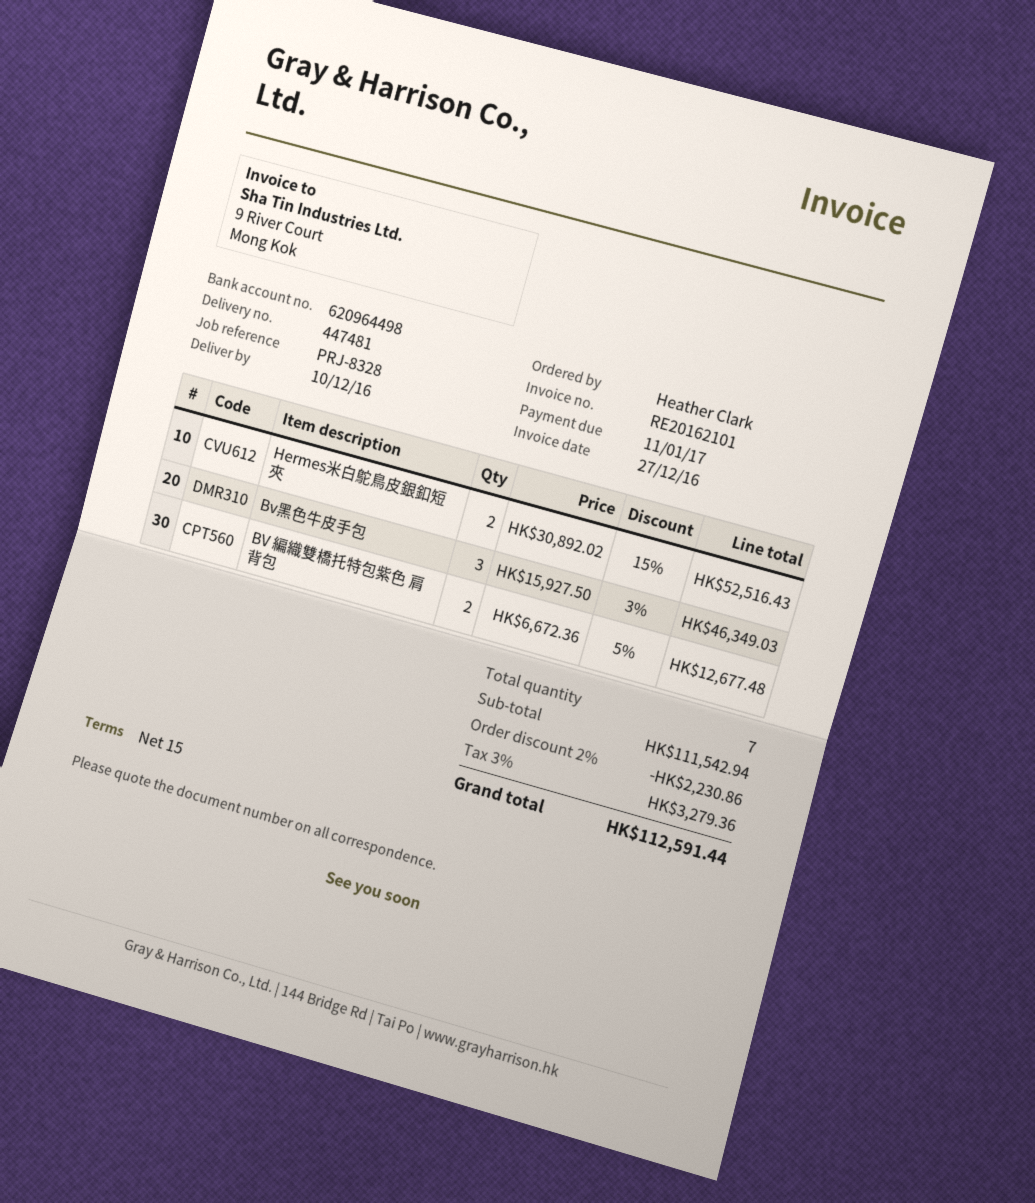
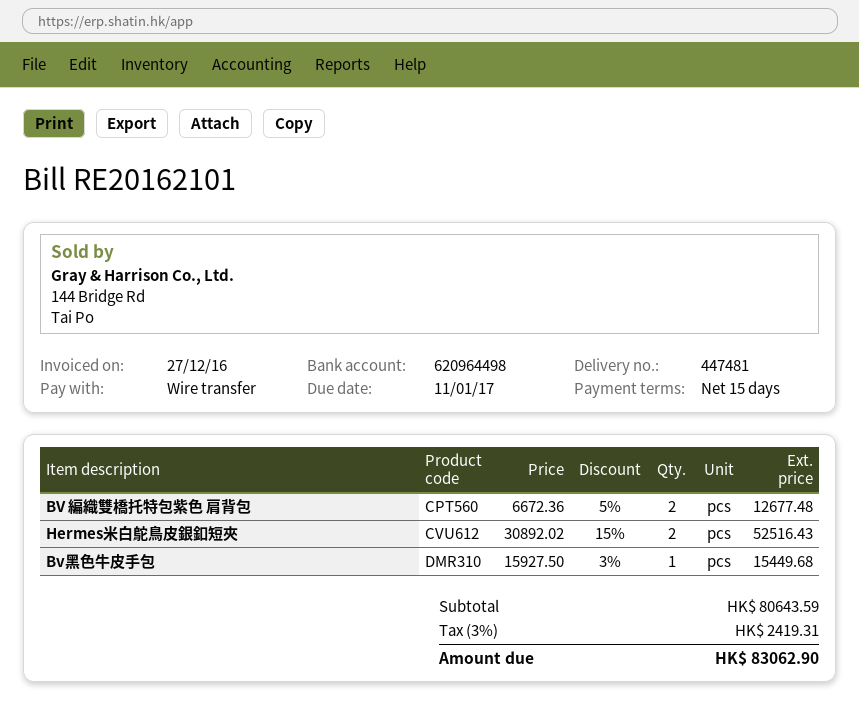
Bv黑色牛皮手包: 3 x 15927.50 - 3% = 46349.03 -> 1 x 15927.50 - 3% = 15449.68
subtotal: 111542.94 -> 80643.59
discount: 2% = 2230.86 -> none
tax: 3% = 3279.36 -> 3% = 2419.31
total: 112591.44 -> 83062.90

